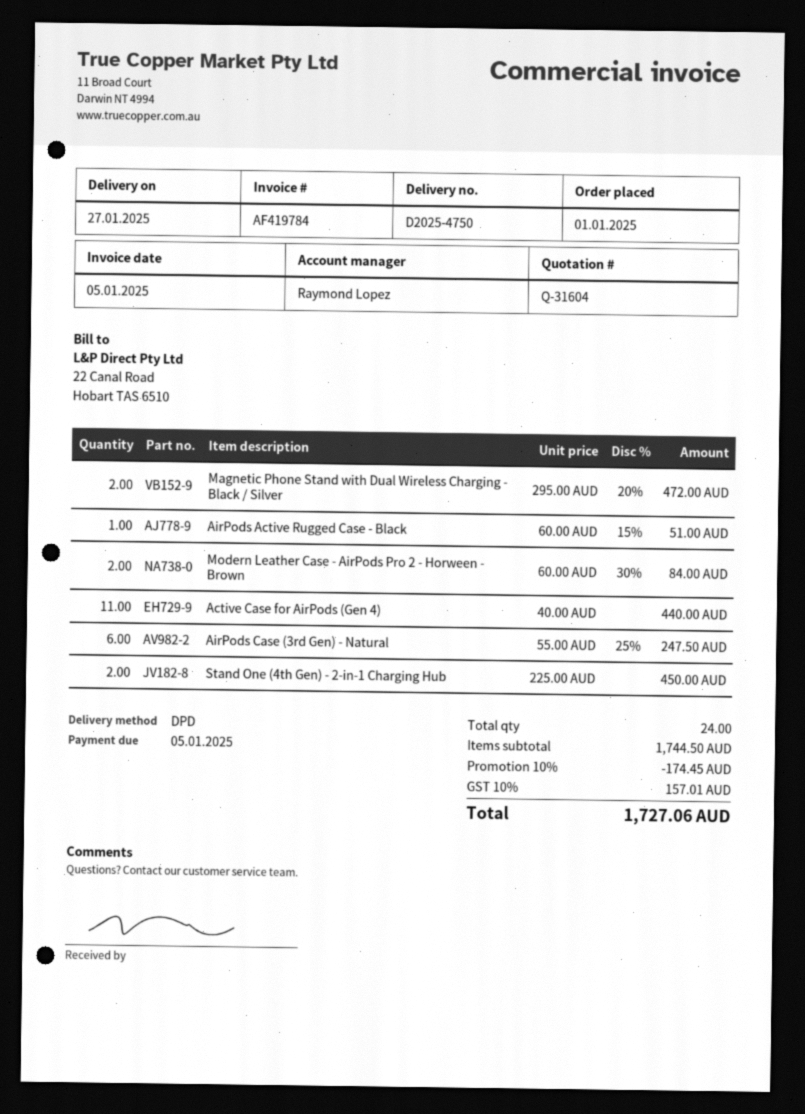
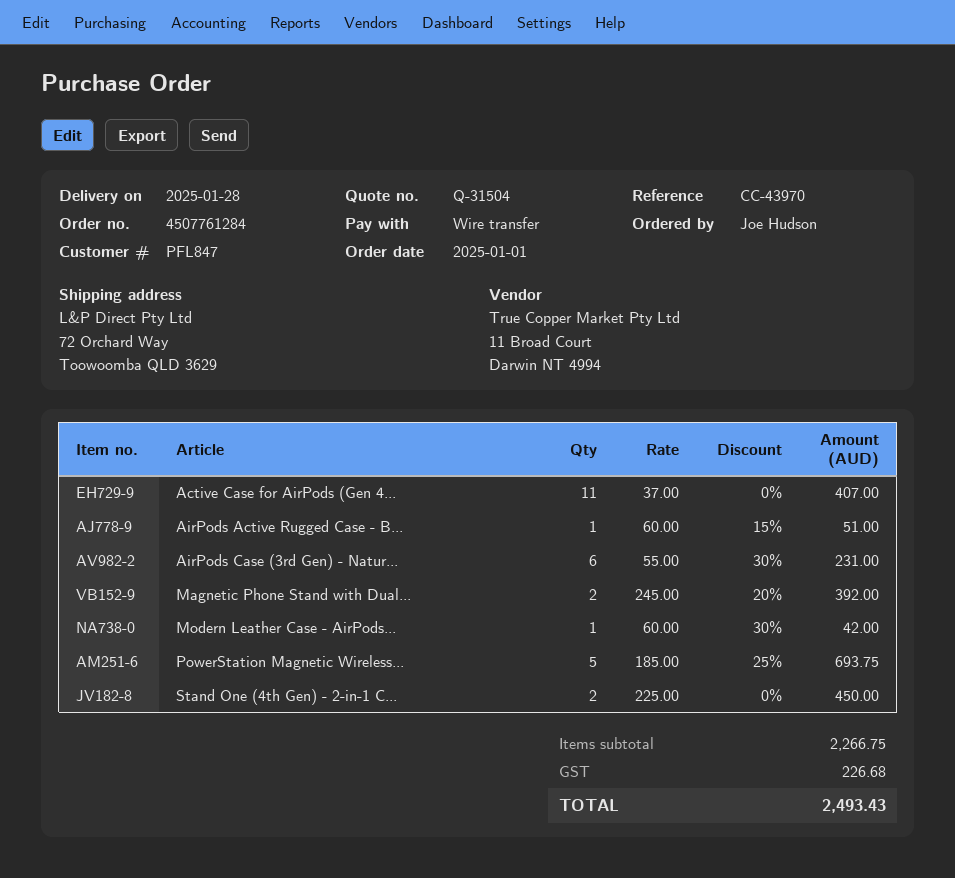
quote number: Q-31604 -> Q-31504
delivery date: 2025-01-27 -> 2025-01-28
Magnetic Phone Stand with Dual Wireless Charging - Black / Silver: 2 x 295.00 - 20% = 472.00 -> 2 x 245.00 - 20% = 392.00
Modern Leather Case - AirPods Pro 2 - Horween - Brown: 2 x 60.00 - 30% = 84.00 -> 1 x 60.00 - 30% = 42.00
Active Case for AirPods (Gen 4): 11 x 40.00 = 440.00 -> 11 x 37.00 = 407.00
AirPods Case (3rd Gen) - Natural: 6 x 55.00 - 25% = 247.50 -> 6 x 55.00 - 30% = 231.00
PowerStation Magnetic Wireless...: none -> 5 x 185.00 - 25% = 693.75
subtotal: 1744.50 -> 2266.75
discount: 10% = 174.45 -> none
tax: 157.01 -> 226.68
total: 1727.06 -> 2493.43

